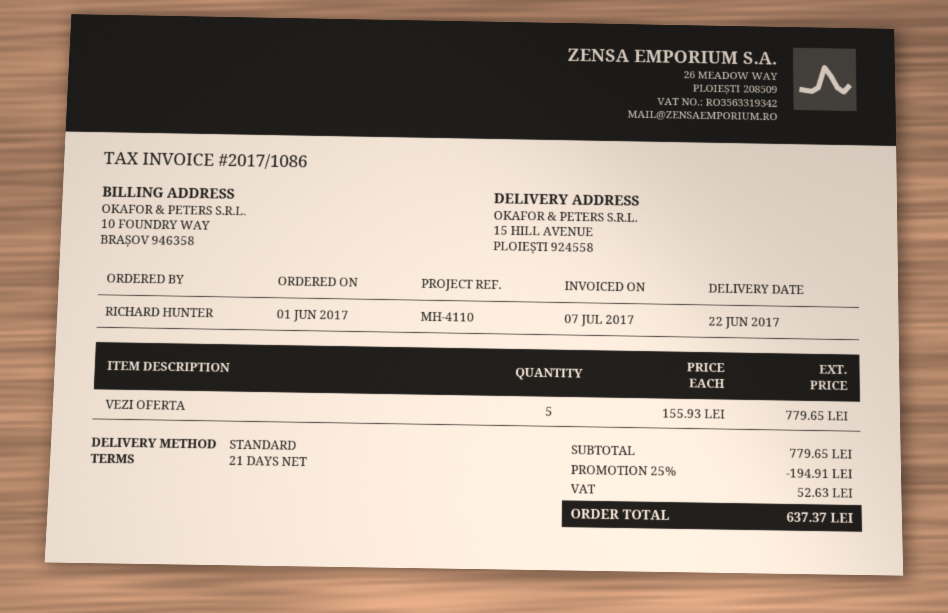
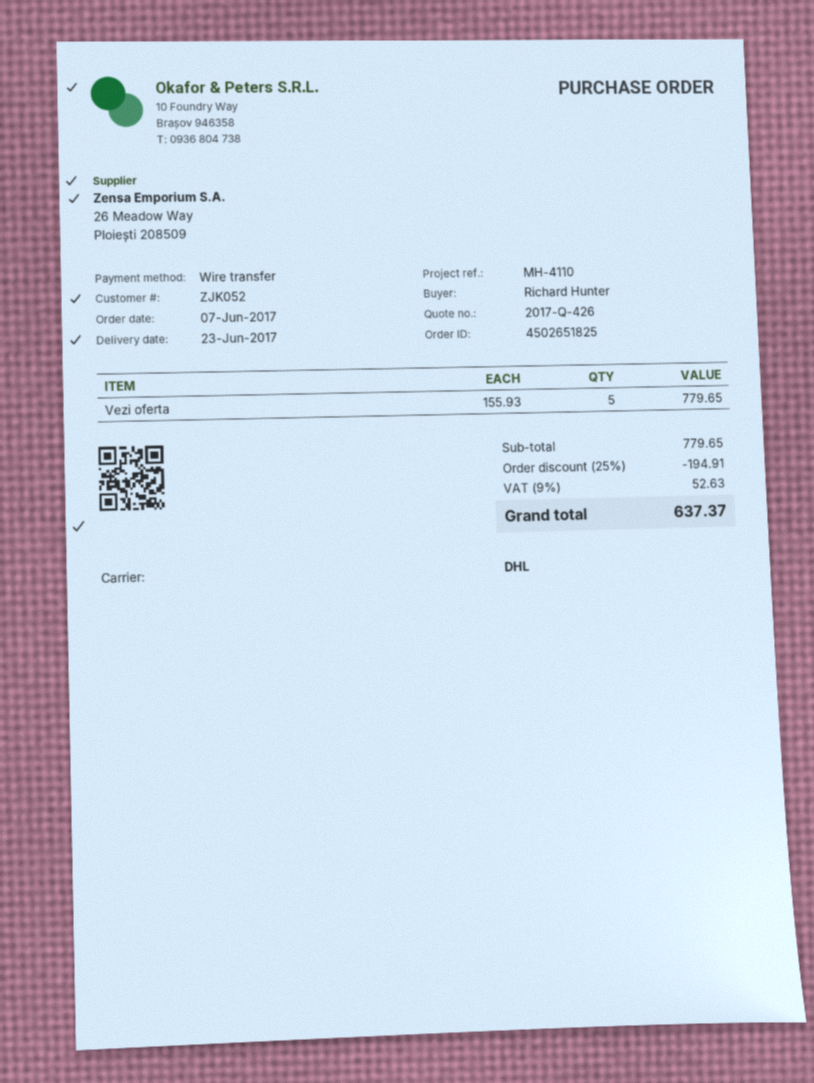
order date: 2017-06-01 -> 2017-06-07
delivery date: 2017-06-22 -> 2017-06-23
shipping method: standard -> DHL

